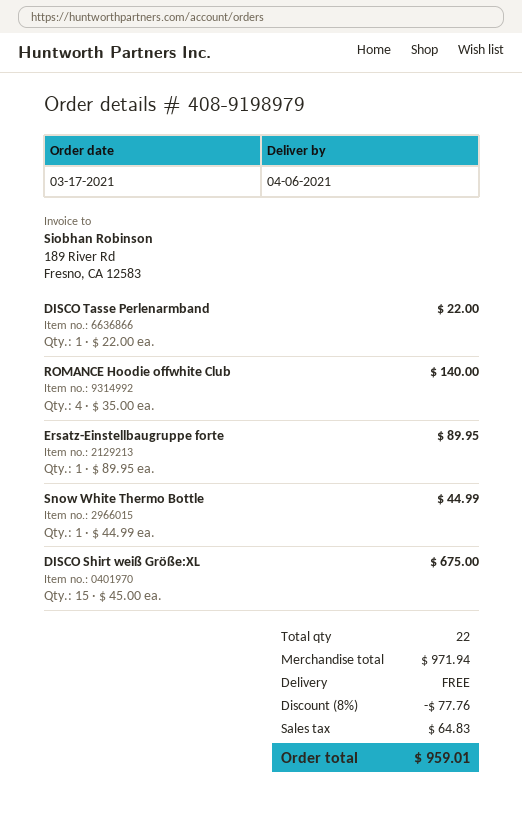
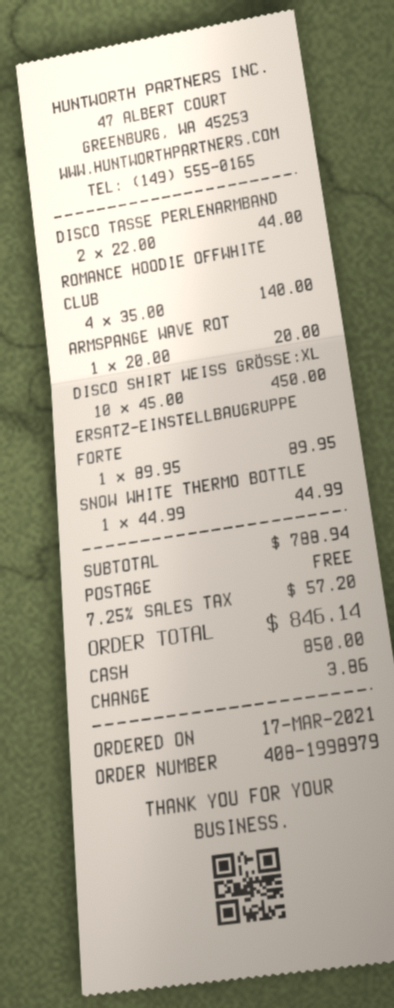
order number: 408-9198979 -> 408-1998979
DISCO Tasse Perlenarmband: 1 x 22.00 = 22.00 -> 2 x 22.00 = 44.00
DISCO Shirt weiß Größe:XL: 15 x 45.00 = 675.00 -> 10 x 45.00 = 450.00
ARMSPANGE WAVE ROT: none -> 1 x 20.00 = 20.00
subtotal: 971.94 -> 788.94
discount: 8% = 77.76 -> none
tax: 64.83 -> 57.20
total: 959.01 -> 846.14

